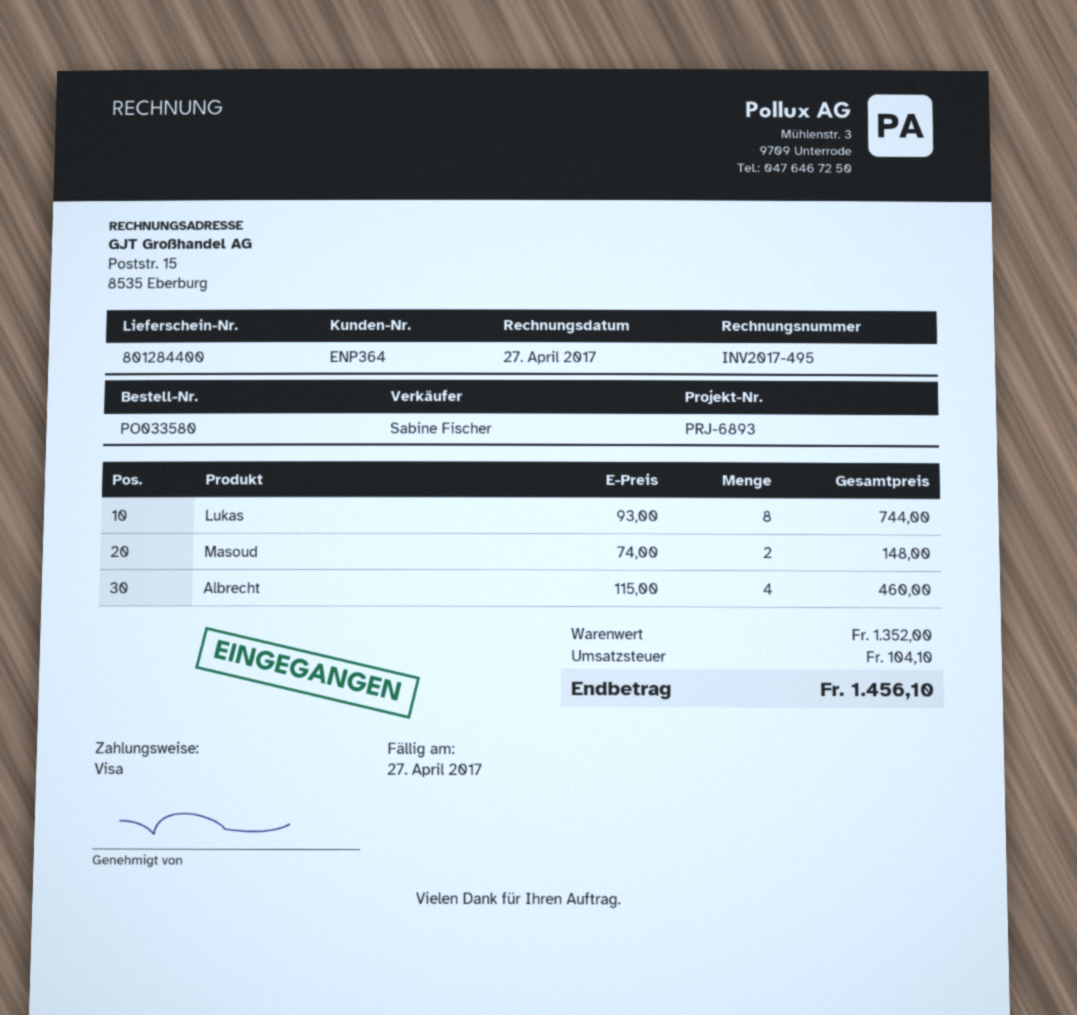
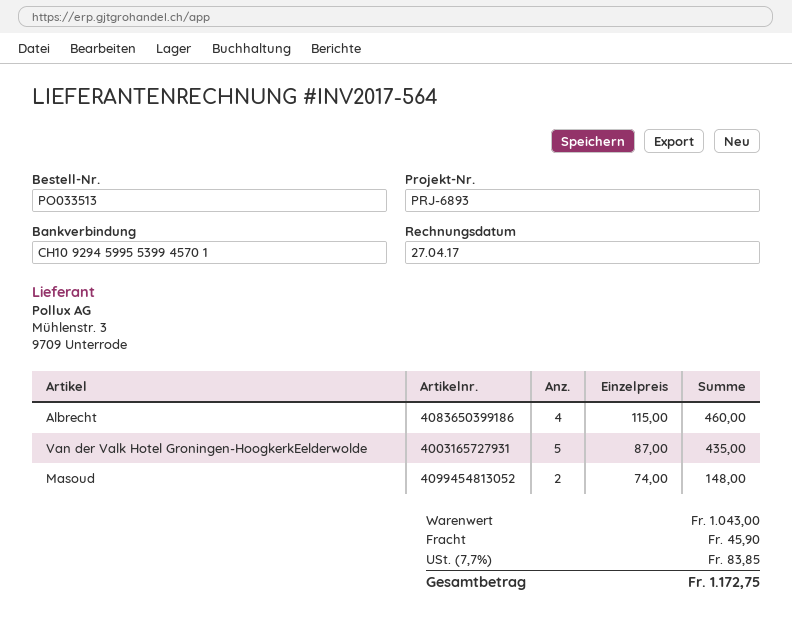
order number: PO033580 -> PO033513
invoice number: INV2017-495 -> INV2017-564
Lukas: 8 x 93.00 = 744.00 -> none
Van der Valk Hotel Groningen-HoogkerkEelderwolde: none -> 5 x 87.00 = 435.00
subtotal: 1352.00 -> 1043.00
shipping: none -> 45.90
tax: 104.10 -> 83.85
total: 1456.10 -> 1172.75

